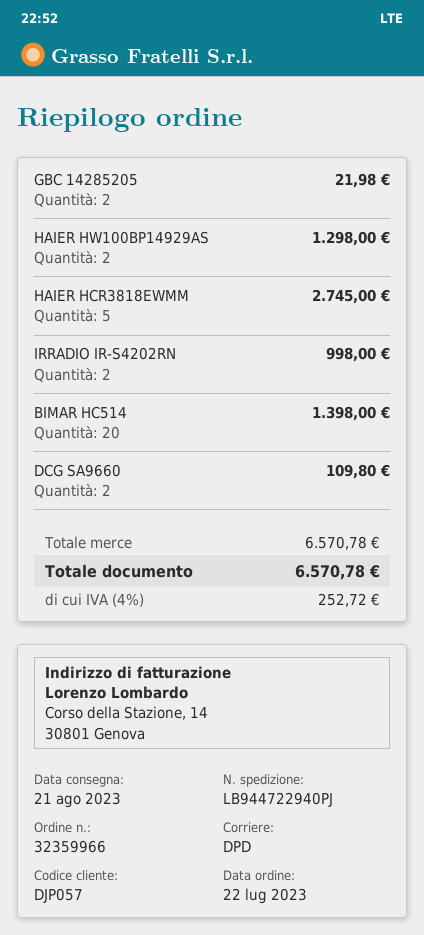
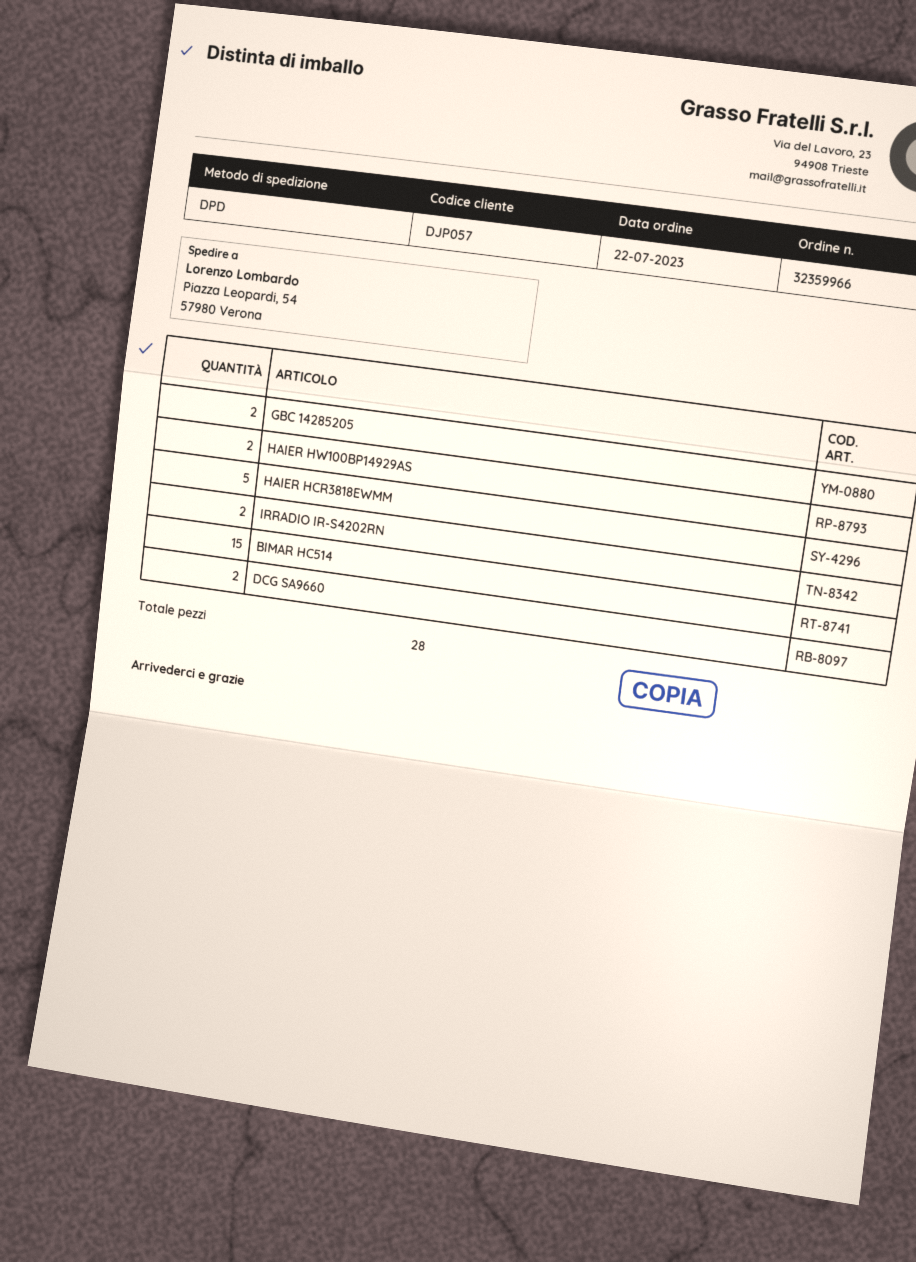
BIMAR HC514: 20 -> 15

